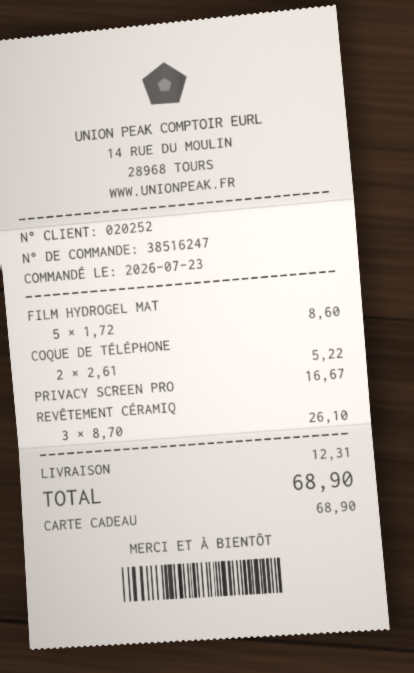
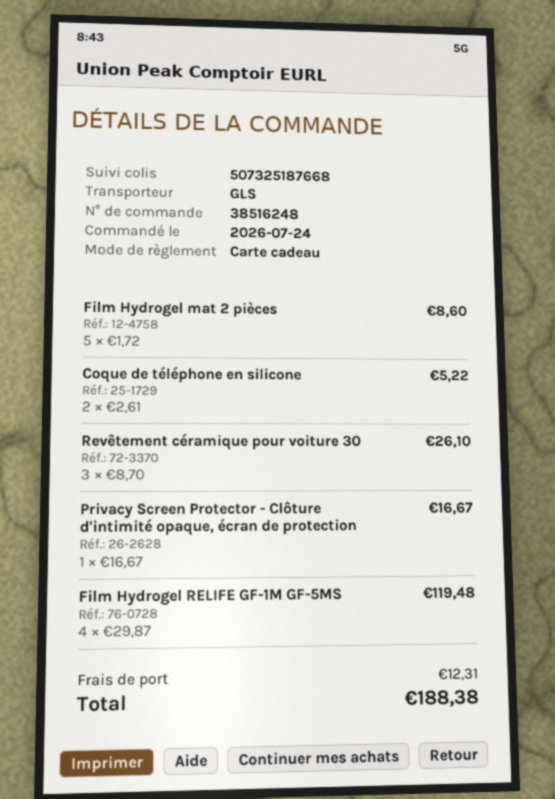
order number: 38516247 -> 38516248
order date: 2026-07-23 -> 2026-07-24
Film Hydrogel RELIFE GF-1M GF-5MS: none -> 4 x 29.87 = 119.48
total: 68.90 -> 188.38

